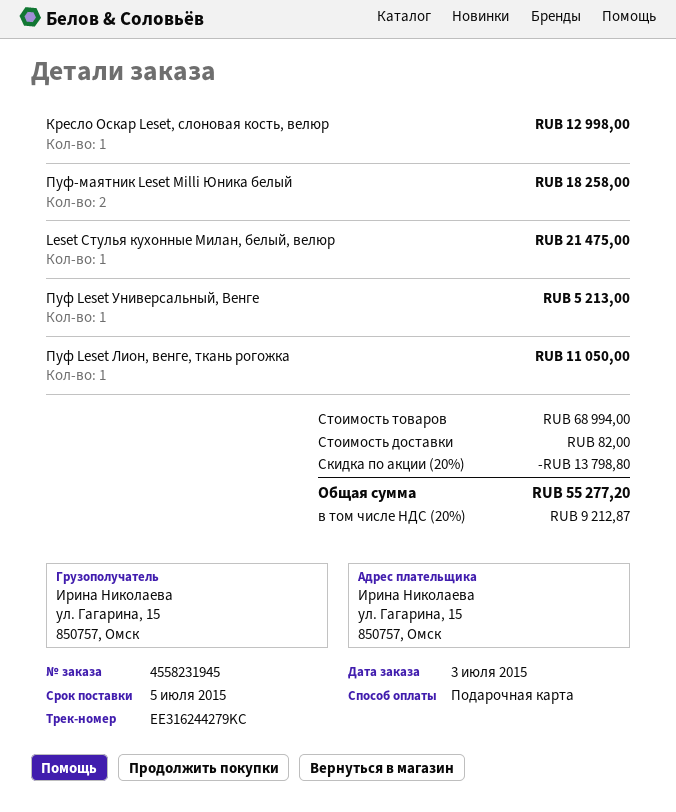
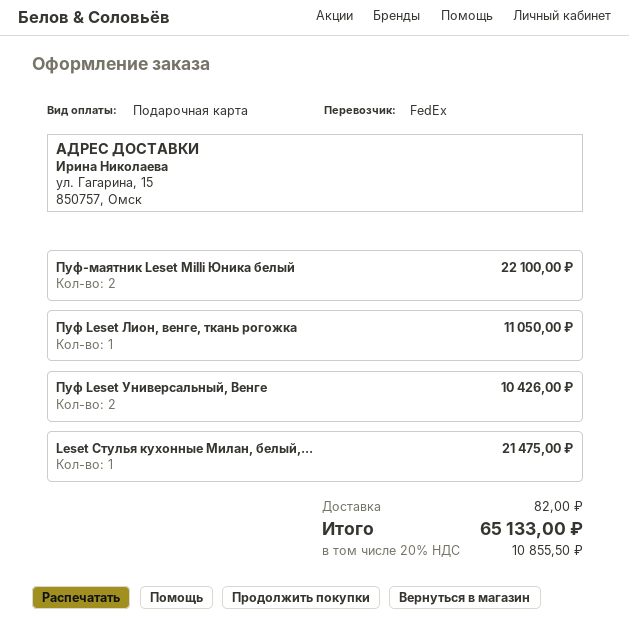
Кресло Оскар Leset, слоновая кость, велюр: 1 for 12998.00 -> none
Пуф-маятник Leset Milli Юника белый: 2 for 18258.00 -> 2 for 22100.00
Пуф Leset Универсальный, Венге: 1 for 5213.00 -> 2 for 10426.00
discount: 20% = 13798.80 -> none
tax: 20% = 9212.87 -> 20% = 10855.50
total: 55277.20 -> 65133.00

